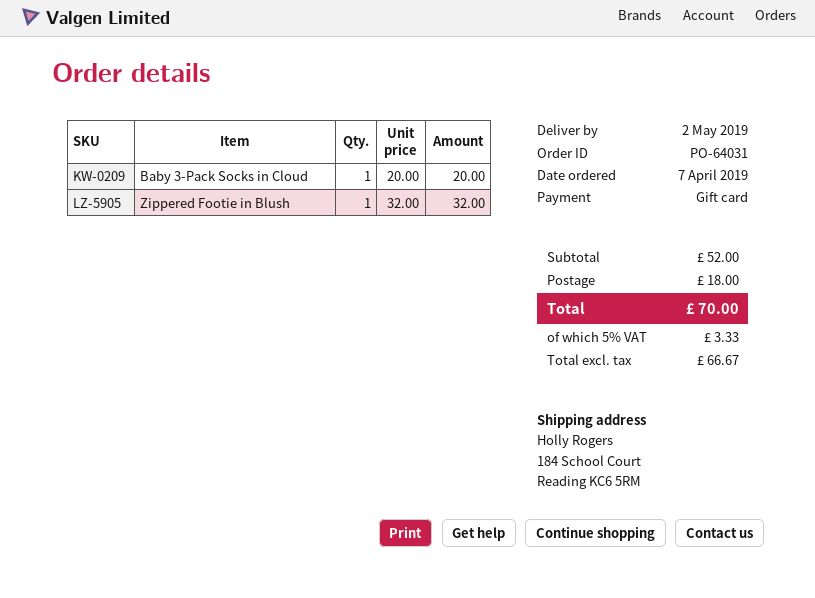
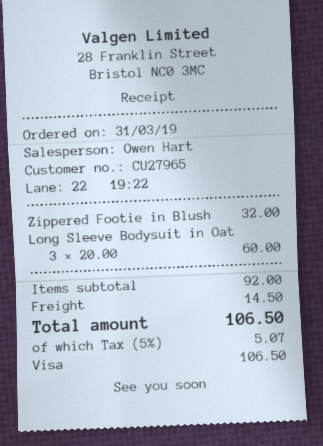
order date: 2019-04-07 -> 2019-03-31
payment method: gift card -> Visa
Baby 3-Pack Socks in Cloud: 1 x 20.00 = 20.00 -> none
Long Sleeve Bodysuit in Oat: none -> 3 x 20.00 = 60.00
subtotal: 52.00 -> 92.00
shipping: 18.00 -> 14.50
tax: 5% = 3.33 -> 5% = 5.07
total: 70.00 -> 106.50

